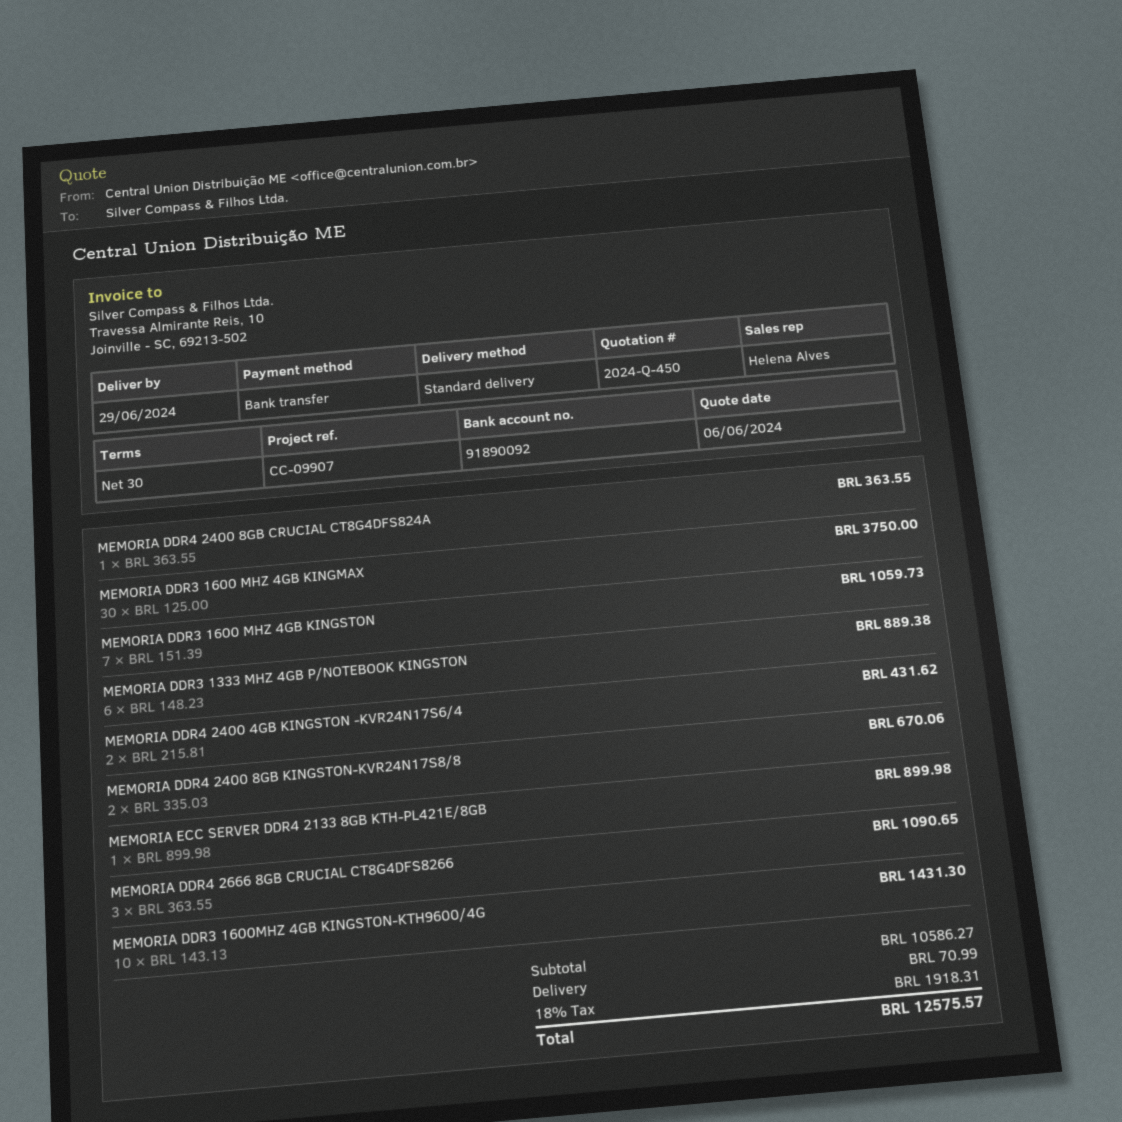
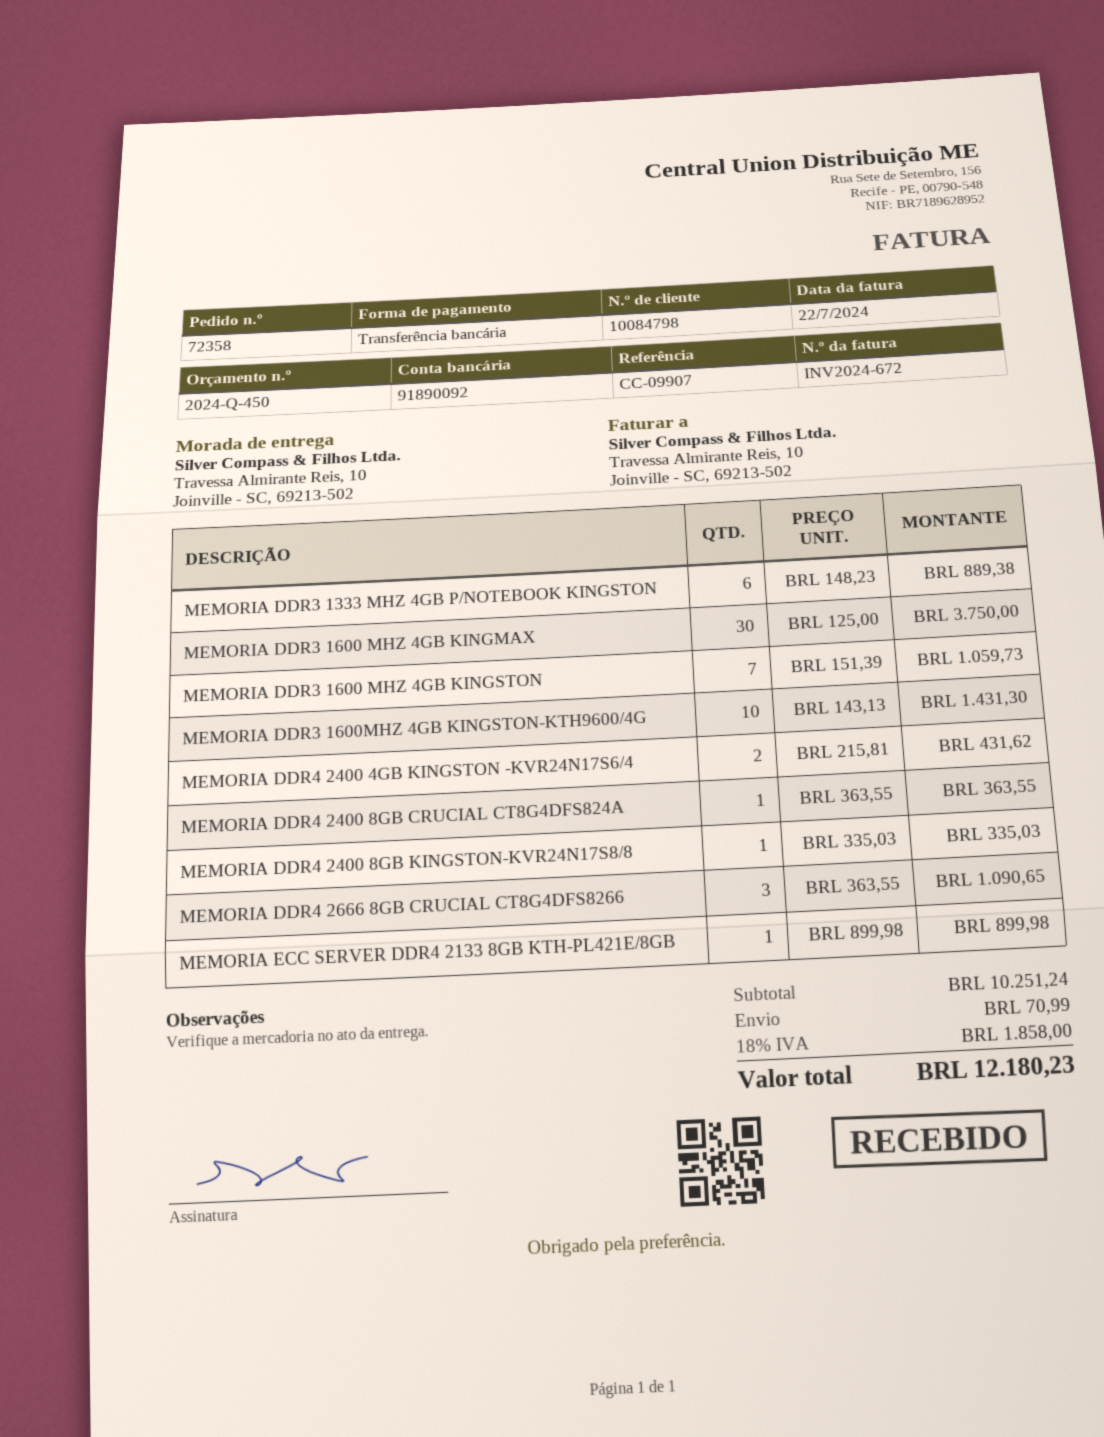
MEMORIA DDR4 2400 8GB KINGSTON-KVR24N17S8/8: 2 x 335.03 = 670.06 -> 1 x 335.03 = 335.03
subtotal: 10586.27 -> 10251.24
tax: 18% = 1918.31 -> 18% = 1858.00
total: 12575.57 -> 12180.23

